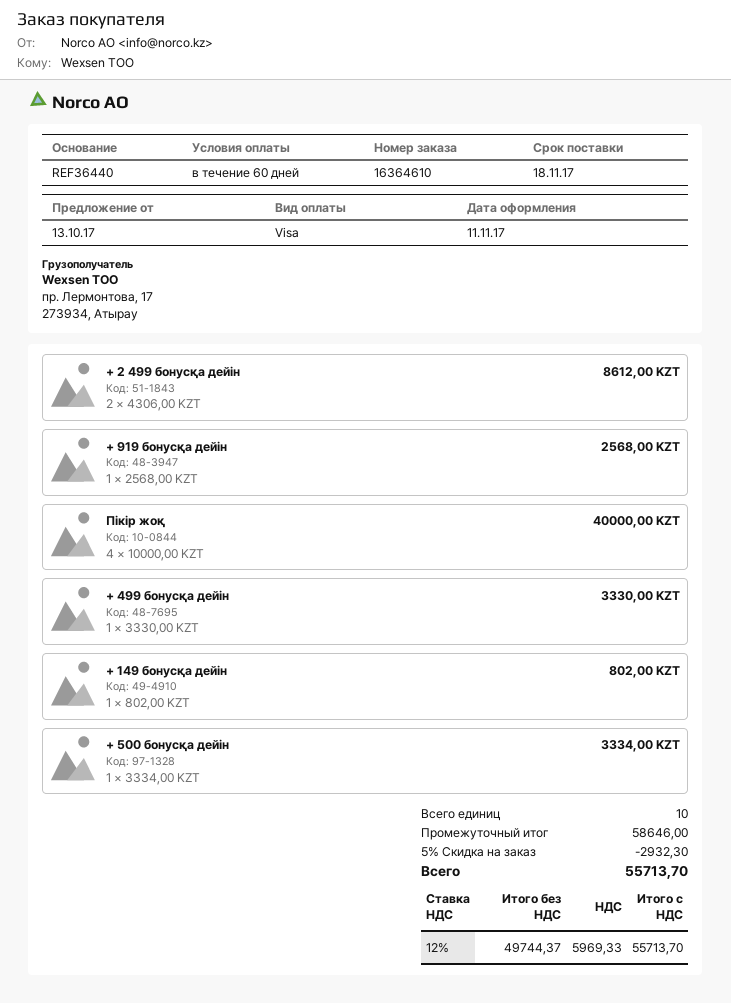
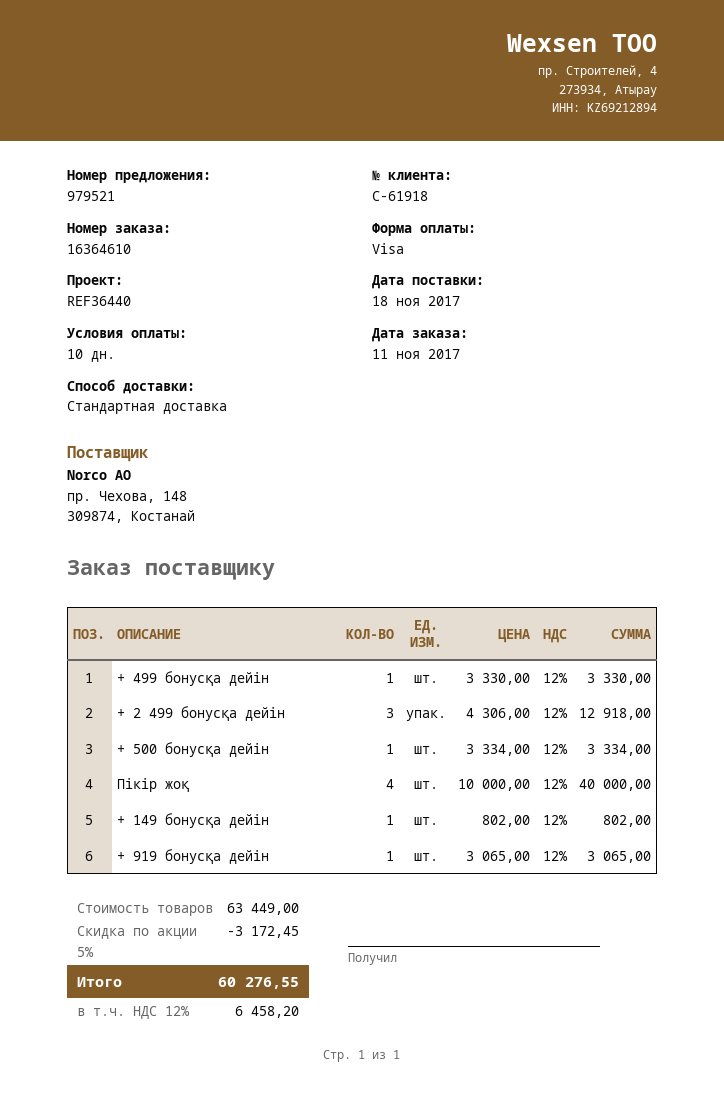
payment terms: 60 days -> 10 days
+ 2 499 бонусқа дейін: 2 x 4306.00 = 8612.00 -> 3 x 4306.00 = 12918.00
+ 919 бонусқа дейін: 1 x 2568.00 = 2568.00 -> 1 x 3065.00 = 3065.00
subtotal: 58646.00 -> 63449.00
discount: 5% = 2932.30 -> 5% = 3172.45
tax: 12% = 5969.33 -> 12% = 6458.20
total: 55713.70 -> 60276.55

